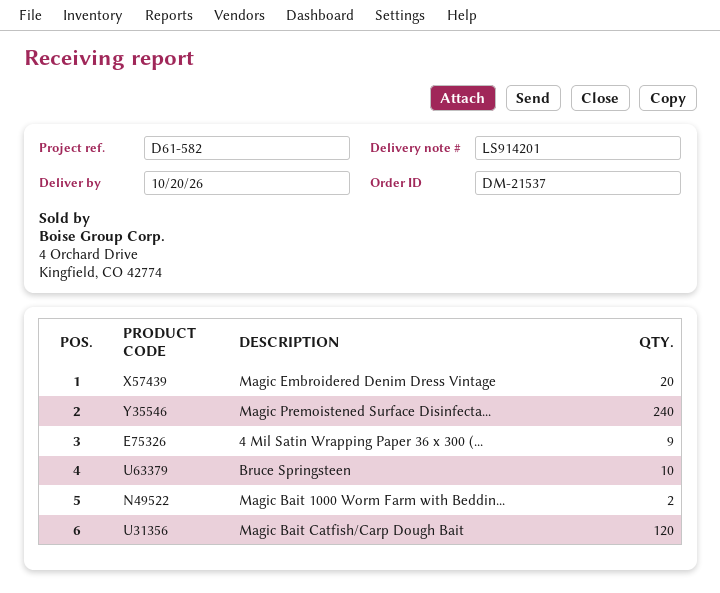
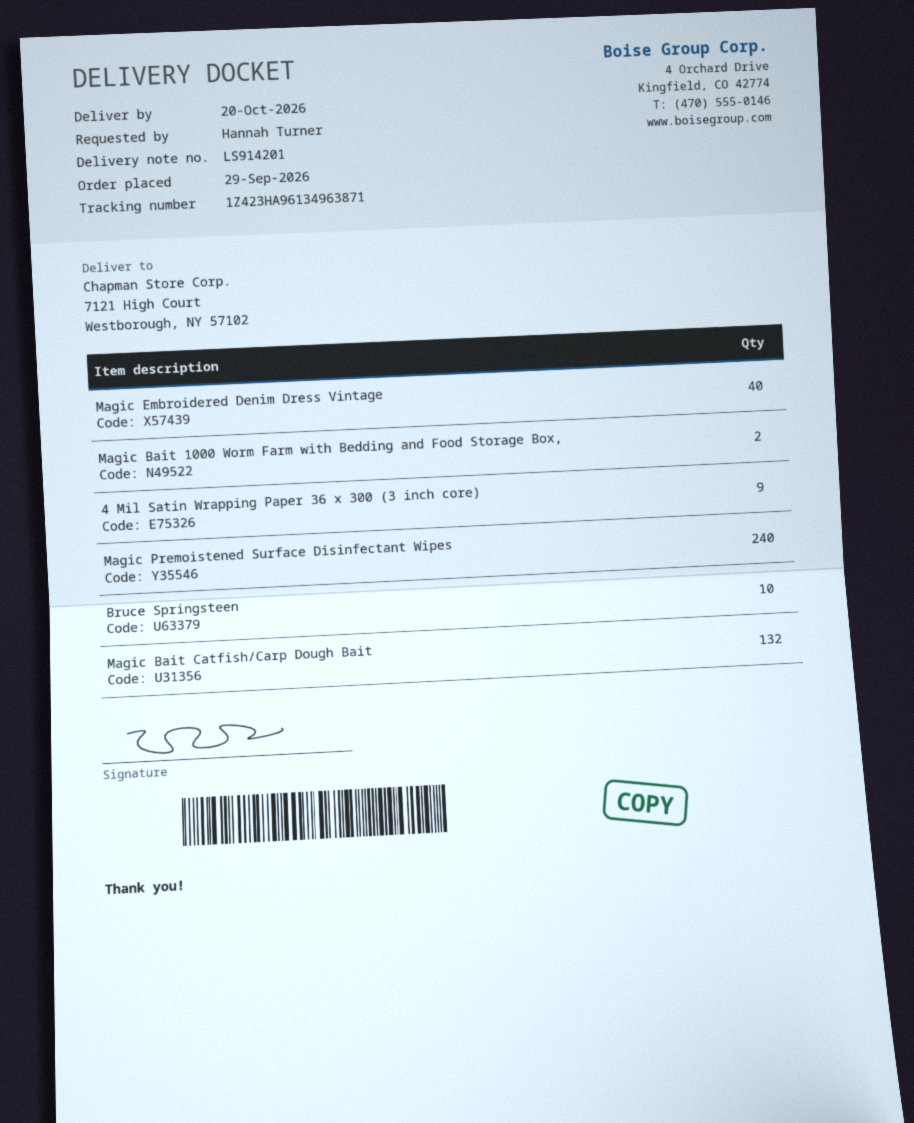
Magic Embroidered Denim Dress Vintage: 20 -> 40
Magic Bait Catfish/Carp Dough Bait: 120 -> 132

